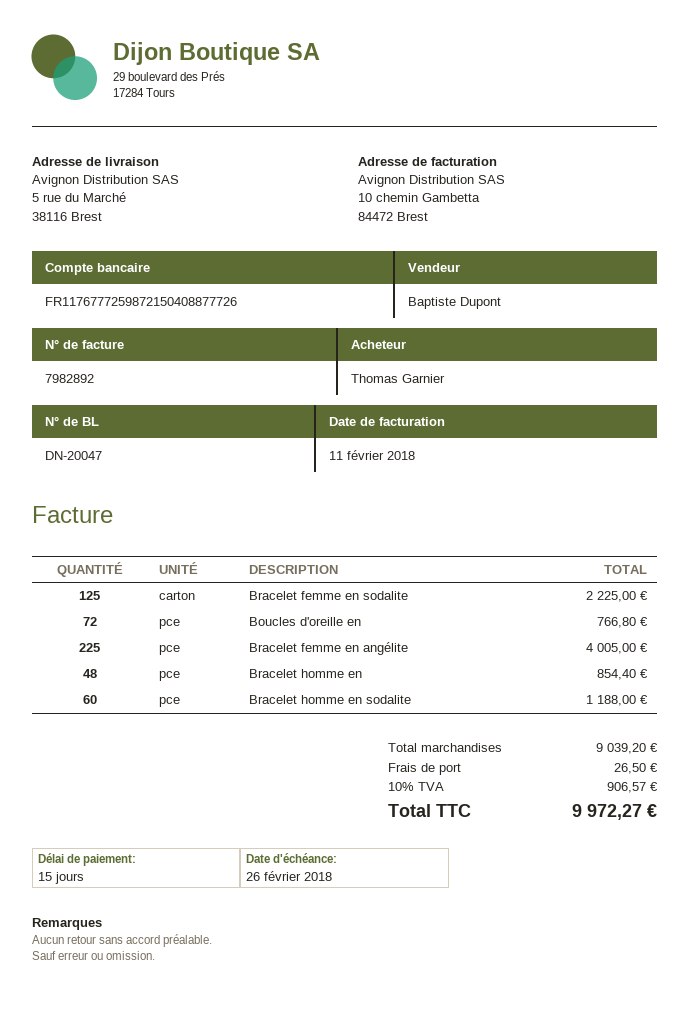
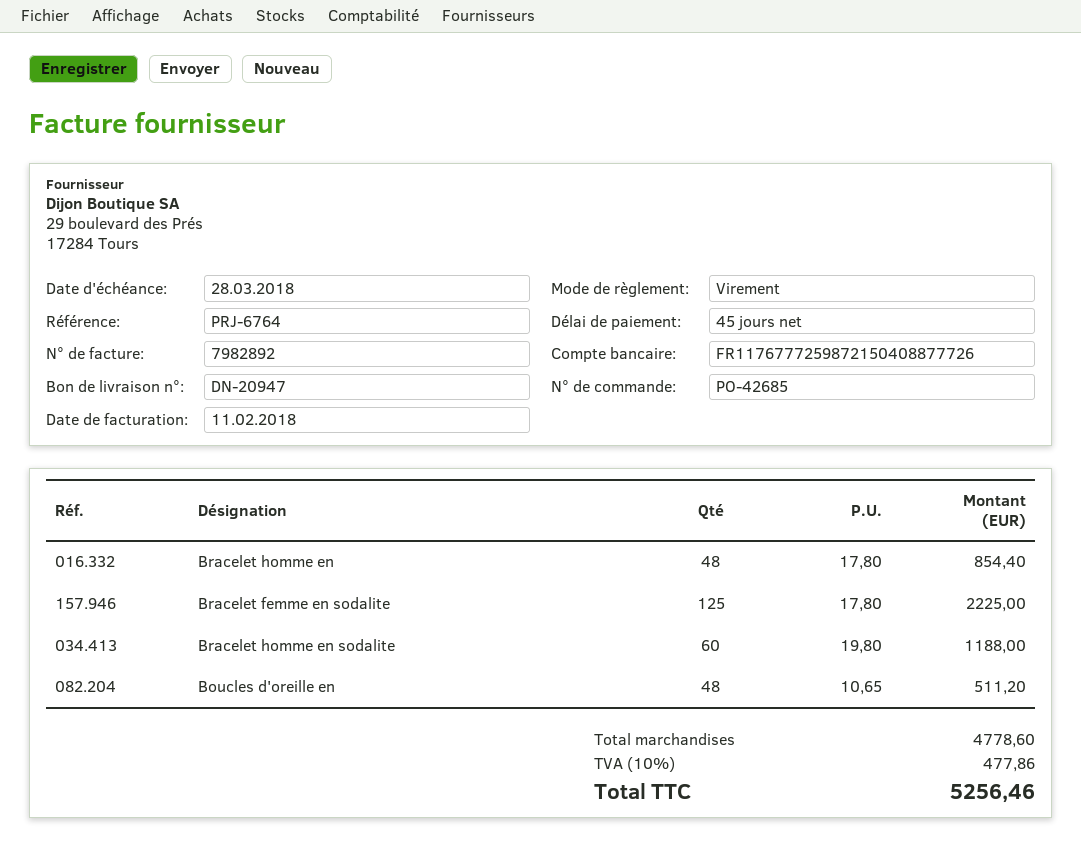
delivery note number: DN-20047 -> DN-20947
payment terms: 15 days -> 45 days
due date: 2018-02-26 -> 2018-03-28
Boucles d'oreille en: 72 for 766.80 -> 48 for 511.20
Bracelet femme en angélite: 225 for 4005.00 -> none
subtotal: 9039.20 -> 4778.60
shipping: 26.50 -> none
tax: 10% = 906.57 -> 10% = 477.86
total: 9972.27 -> 5256.46

